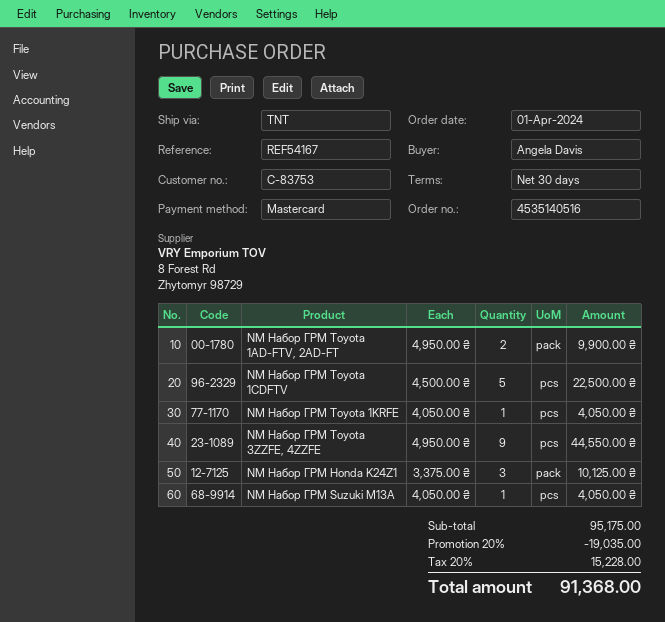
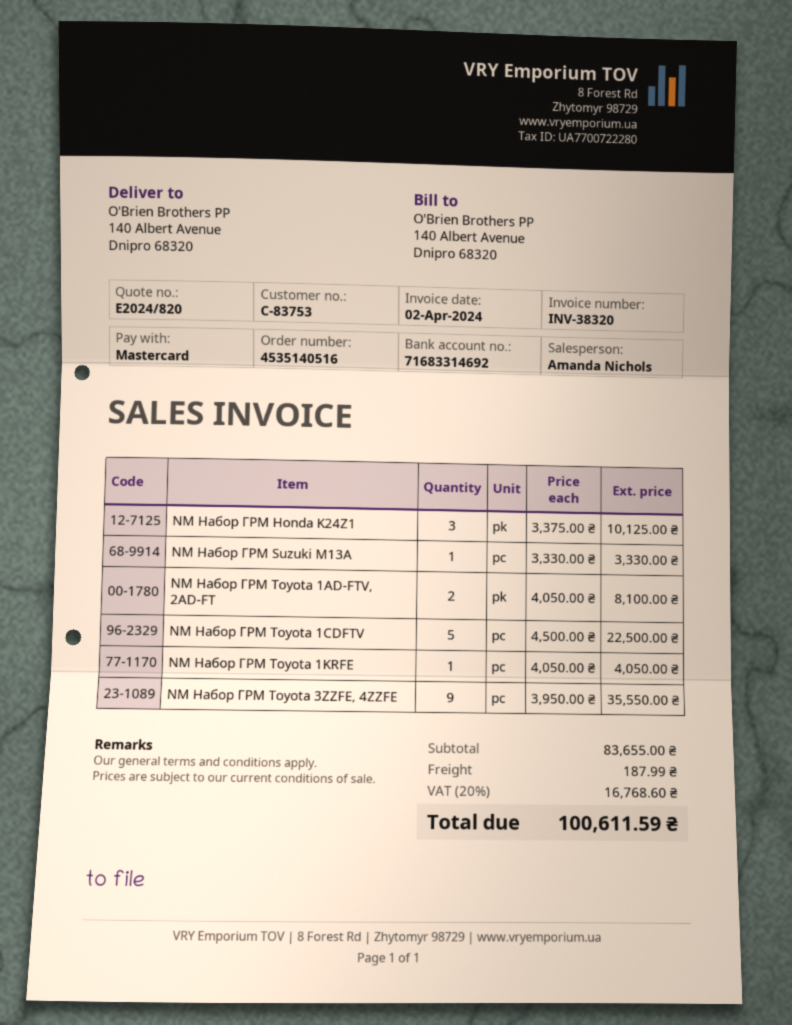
NM Набор ГРМ Toyota 1AD-FTV, 2AD-FT: 2 x 4950.00 = 9900.00 -> 2 x 4050.00 = 8100.00
NM Набор ГРМ Toyota 3ZZFE, 4ZZFE: 9 x 4950.00 = 44550.00 -> 9 x 3950.00 = 35550.00
NM Набор ГРМ Suzuki M13A: 1 x 4050.00 = 4050.00 -> 1 x 3330.00 = 3330.00
subtotal: 95175.00 -> 83655.00
discount: 20% = 19035.00 -> none
shipping: none -> 187.99
tax: 20% = 15228.00 -> 20% = 16768.60
total: 91368.00 -> 100611.59

